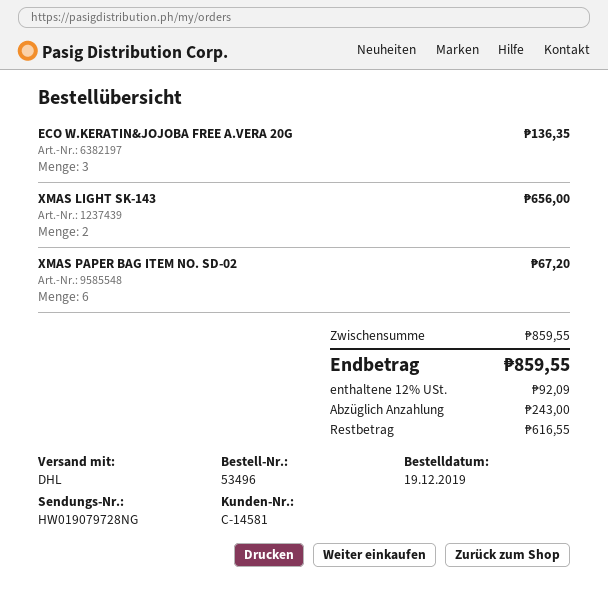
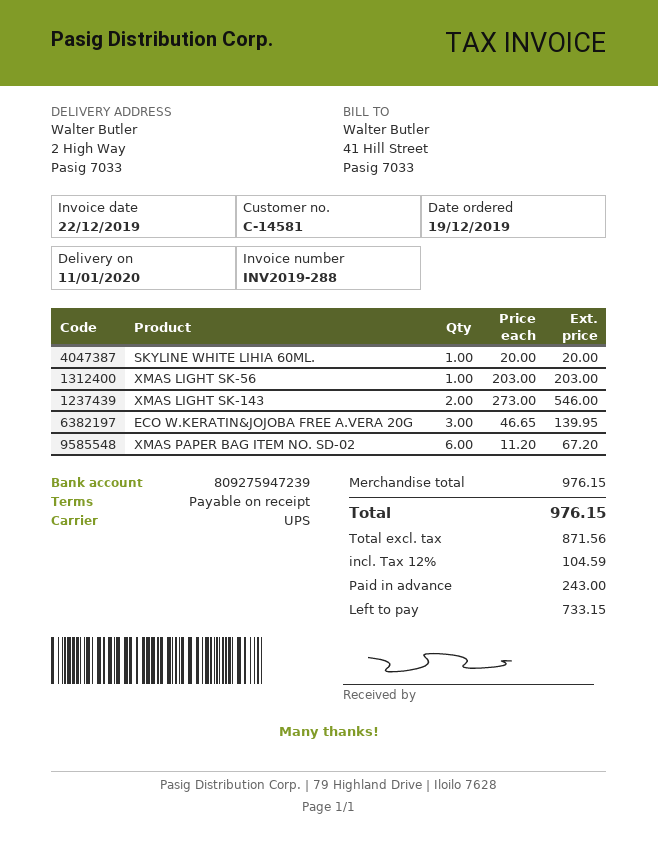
shipping method: DHL -> UPS
ECO W.KERATIN&JOJOBA FREE A.VERA 20G: 3 for 136.35 -> 3 for 139.95
XMAS LIGHT SK-143: 2 for 656.00 -> 2 for 546.00
SKYLINE WHITE LIHIA 60ML.: none -> 1 for 20.00
XMAS LIGHT SK-56: none -> 1 for 203.00
subtotal: 859.55 -> 976.15
tax: 12% = 92.09 -> 12% = 104.59
total: 859.55 -> 976.15
balance: 616.55 -> 733.15

